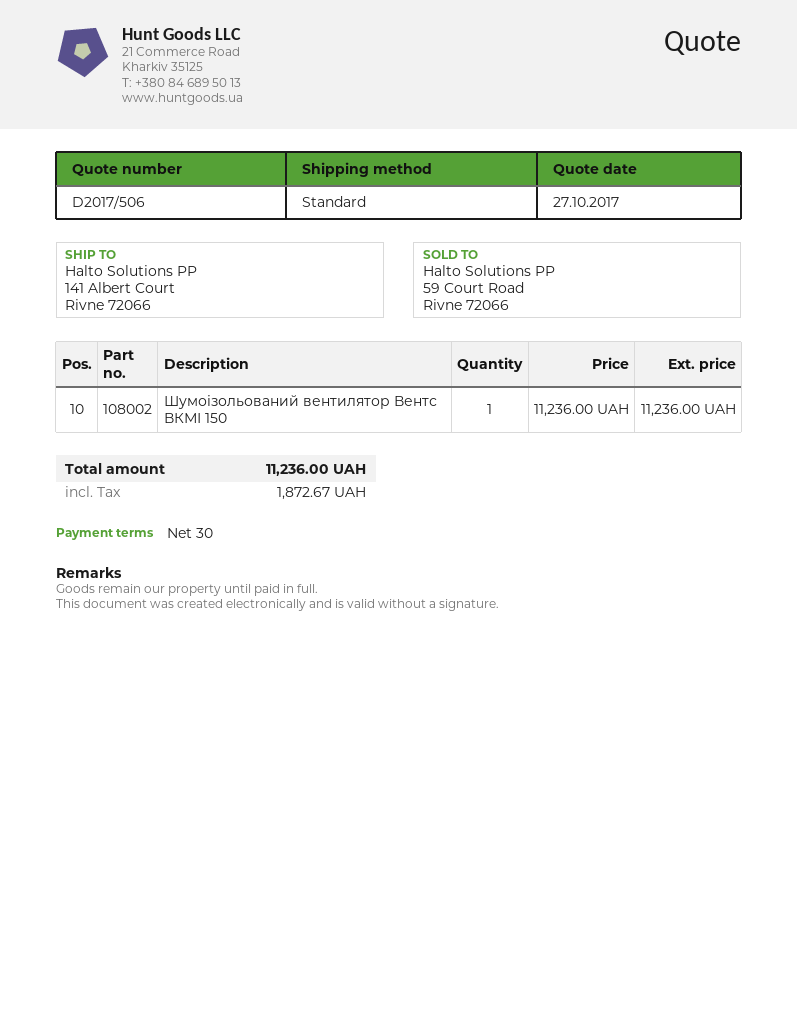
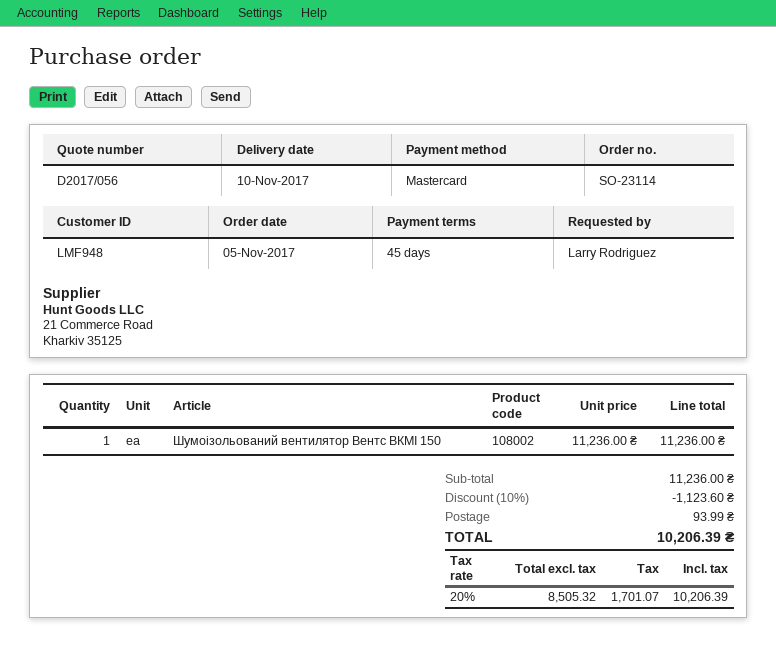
quote number: D2017/506 -> D2017/056
payment terms: 30 days -> 45 days
discount: none -> 10% = 1123.60
shipping: none -> 93.99
tax: 1872.67 -> 1701.07
total: 11236.00 -> 10206.39

